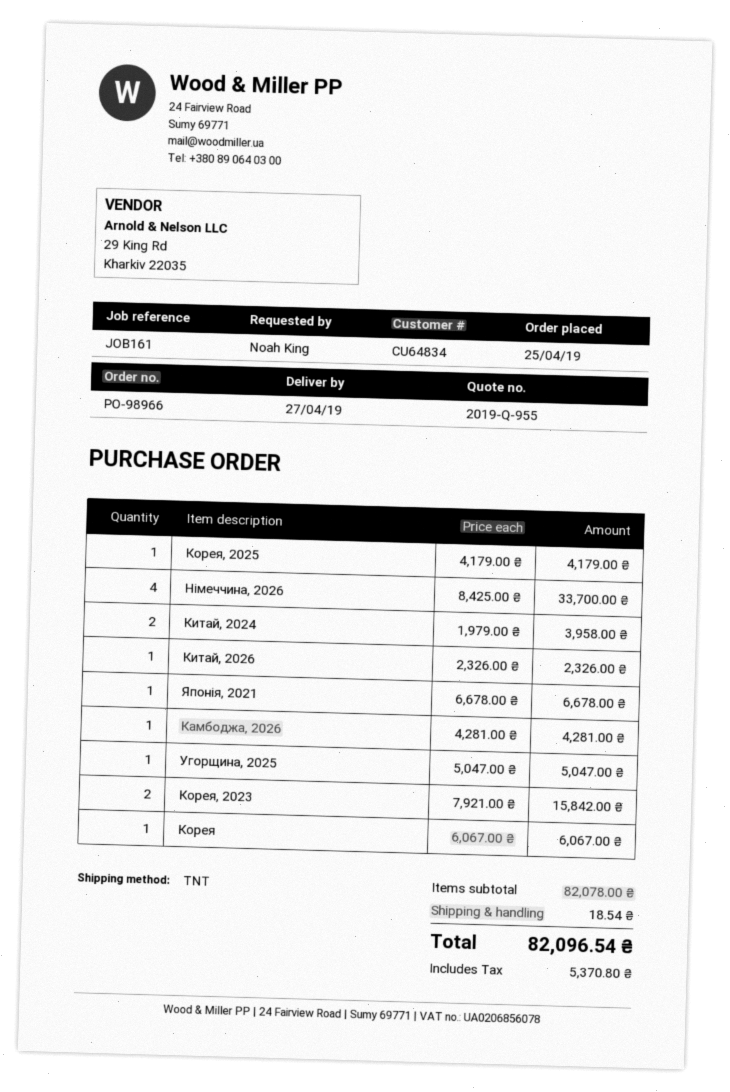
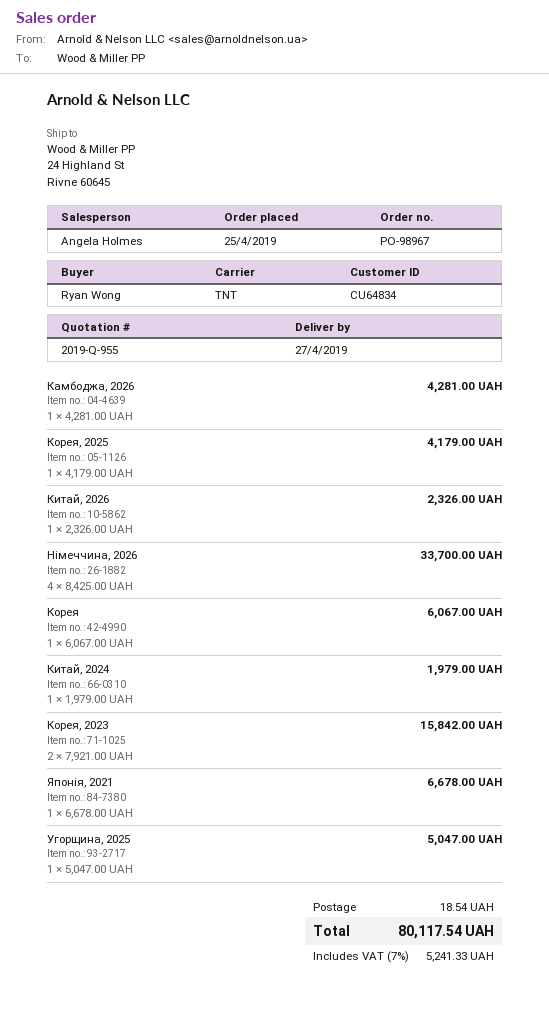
order number: PO-98966 -> PO-98967
ordered by: Noah King -> Ryan Wong
Китай, 2024: 2 x 1979.00 = 3958.00 -> 1 x 1979.00 = 1979.00
tax: 5370.80 -> 5241.33
total: 82096.54 -> 80117.54

